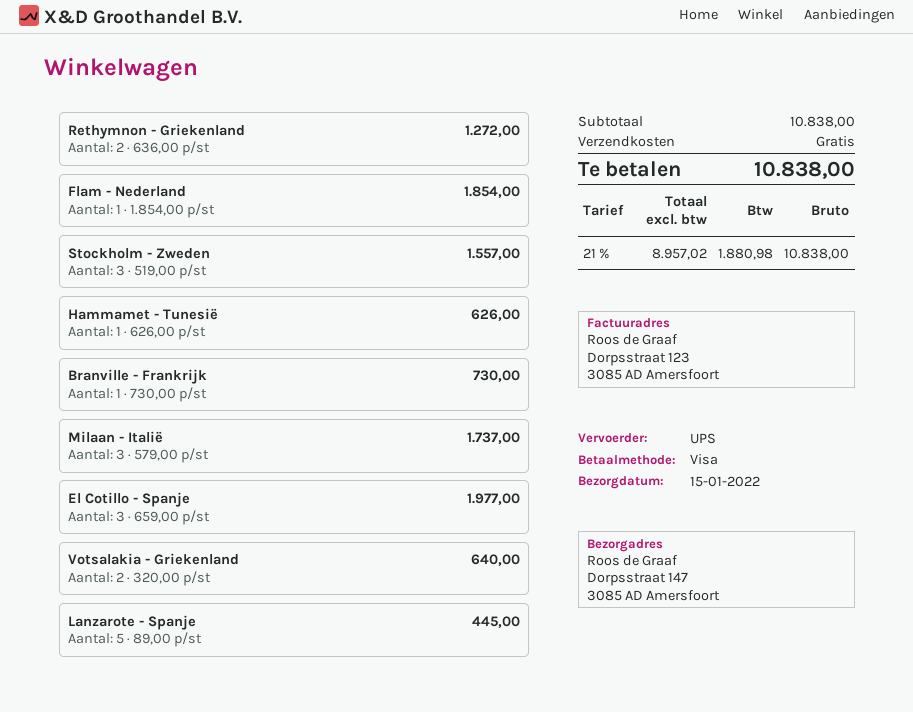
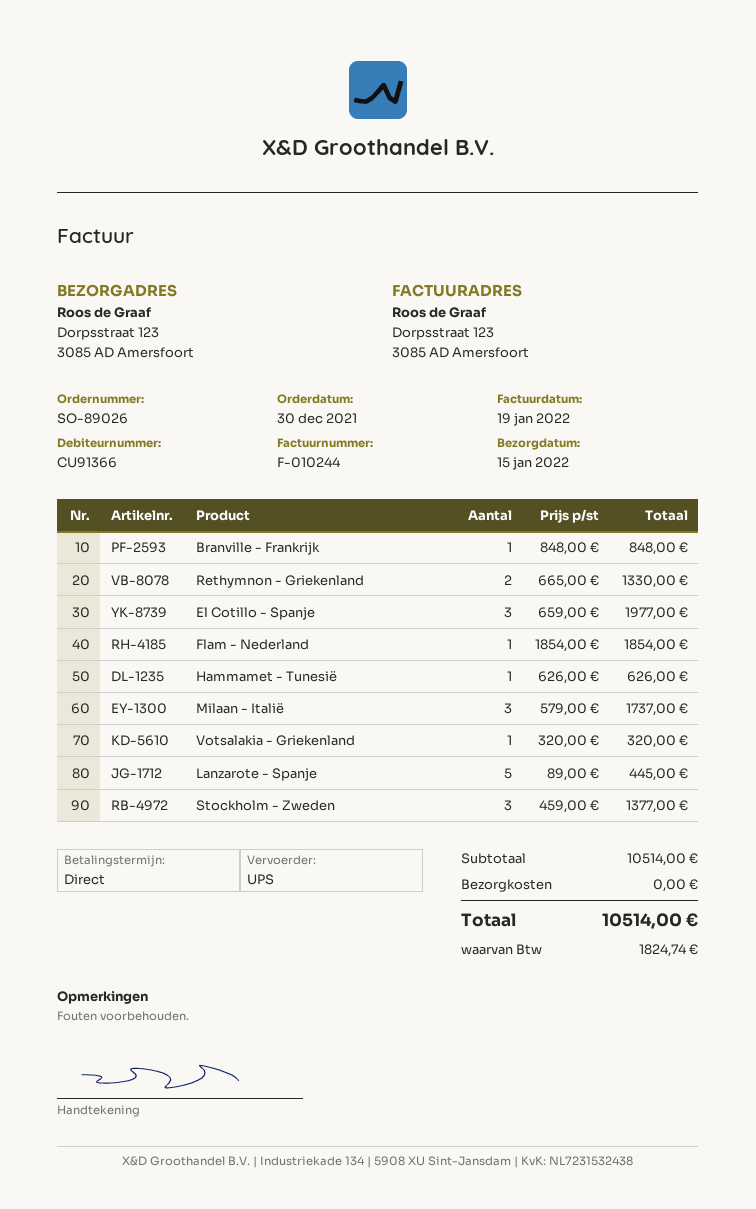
ship to: Dorpsstraat 147, 3085 AD Amersfoort -> Dorpsstraat 123, 3085 AD Amersfoort
Rethymnon - Griekenland: 2 x 636.00 = 1272.00 -> 2 x 665.00 = 1330.00
Stockholm - Zweden: 3 x 519.00 = 1557.00 -> 3 x 459.00 = 1377.00
Branville - Frankrijk: 1 x 730.00 = 730.00 -> 1 x 848.00 = 848.00
Votsalakia - Griekenland: 2 x 320.00 = 640.00 -> 1 x 320.00 = 320.00
subtotal: 10838.00 -> 10514.00
tax: 1880.98 -> 1824.74
total: 10838.00 -> 10514.00

